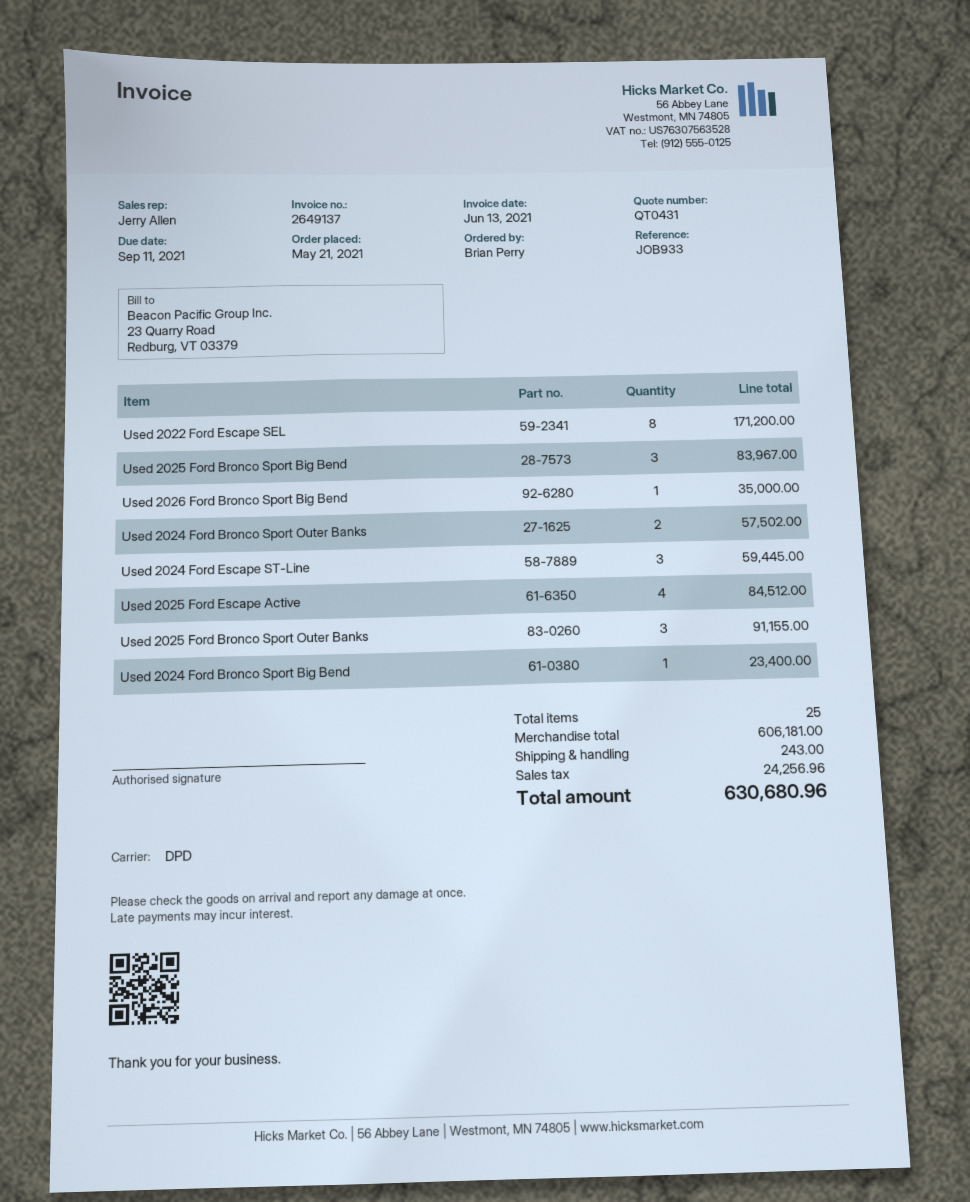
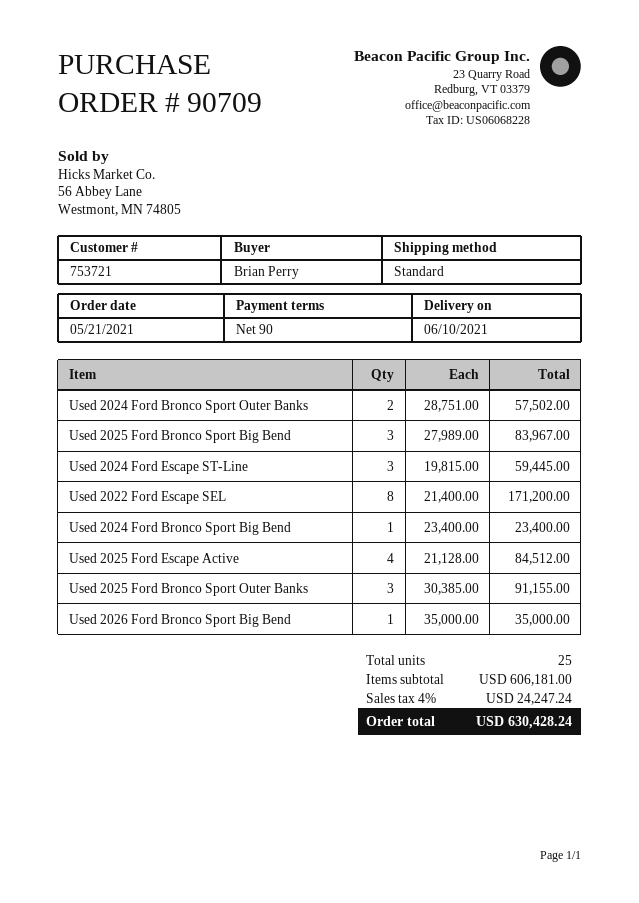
shipping method: DPD -> standard
shipping: 243.00 -> none
tax: 24256.96 -> 24247.24
total: 630680.96 -> 630428.24

